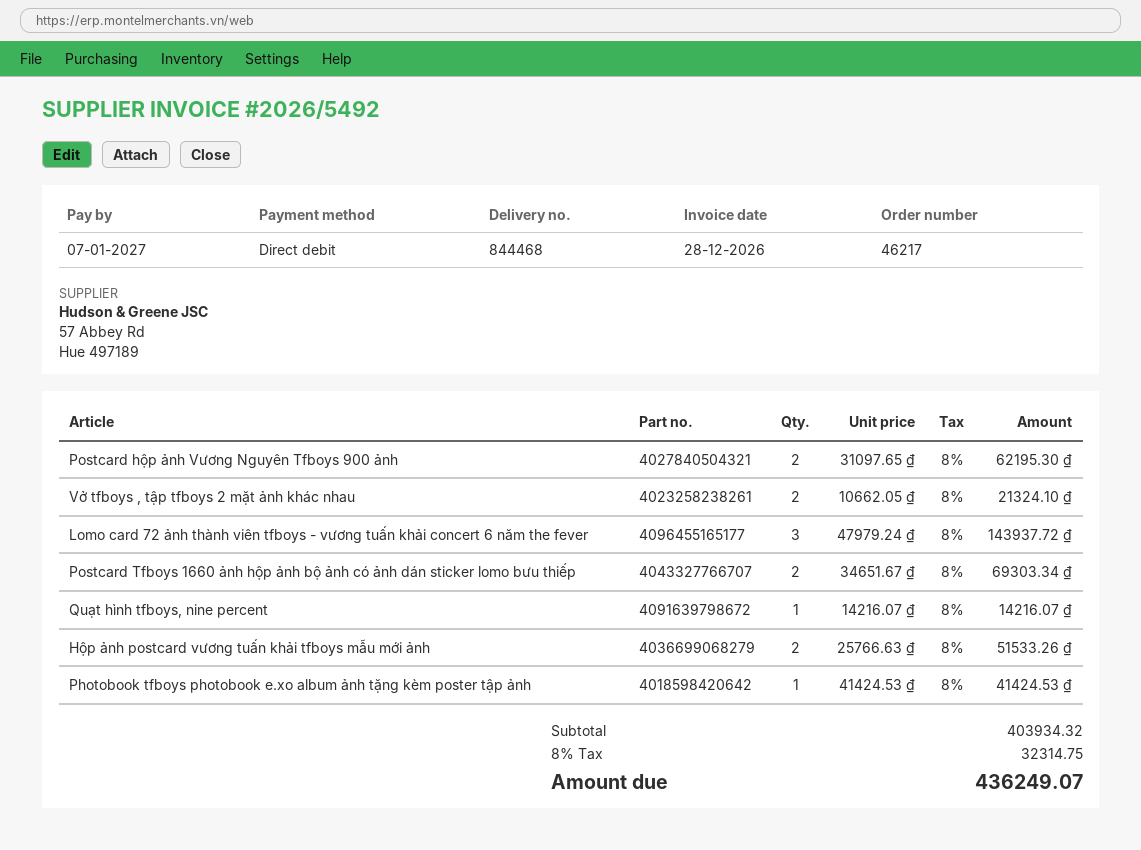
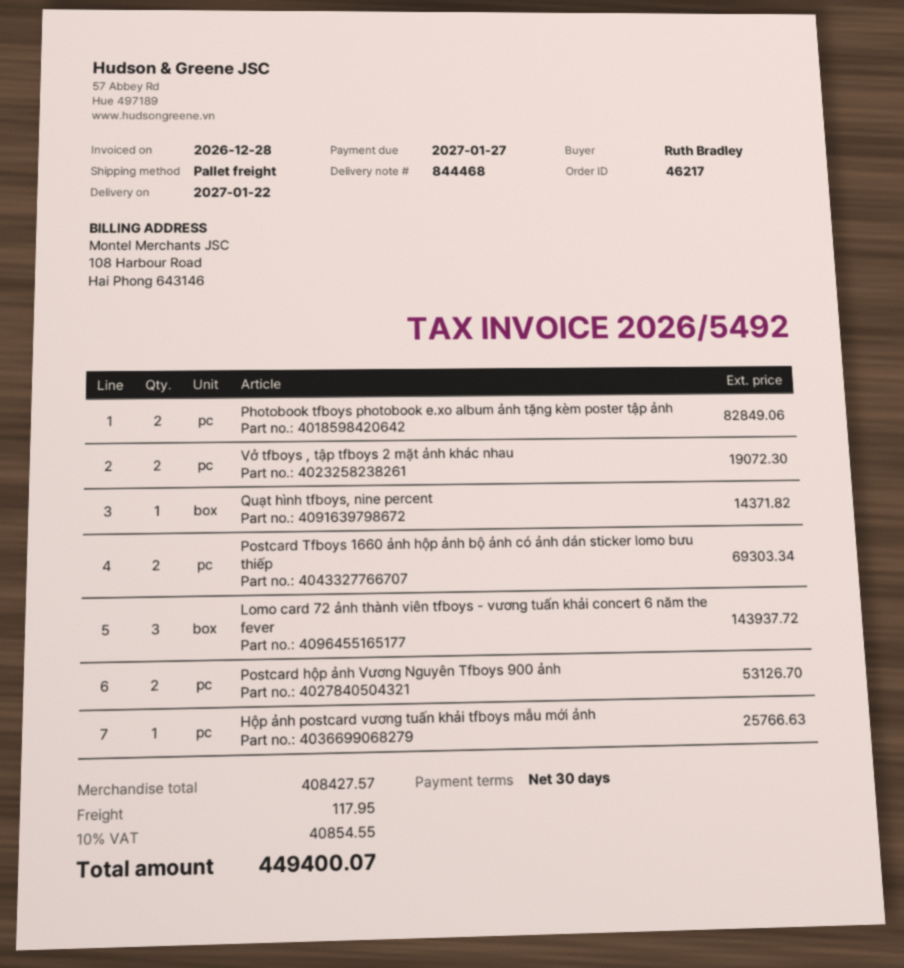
due date: 2027-01-07 -> 2027-01-27
Postcard hộp ảnh Vương Nguyên Tfboys 900 ảnh: 2 for 62195.30 -> 2 for 53126.70
Vở tfboys , tập tfboys 2 mặt ảnh khác nhau: 2 for 21324.10 -> 2 for 19072.30
Quạt hình tfboys, nine percent: 1 for 14216.07 -> 1 for 14371.82
Hộp ảnh postcard vương tuấn khải tfboys mẫu mới ảnh: 2 for 51533.26 -> 1 for 25766.63
Photobook tfboys photobook e.xo album ảnh tặng kèm poster tập ảnh: 1 for 41424.53 -> 2 for 82849.06
subtotal: 403934.32 -> 408427.57
shipping: none -> 117.95
tax: 8% = 32314.75 -> 10% = 40854.55
total: 436249.07 -> 449400.07

